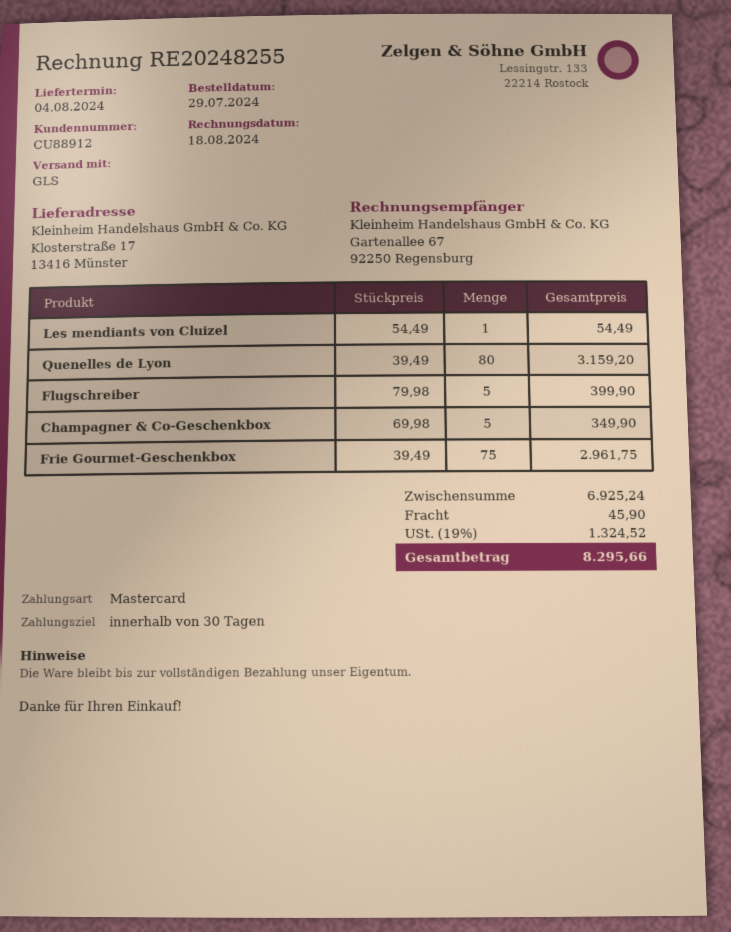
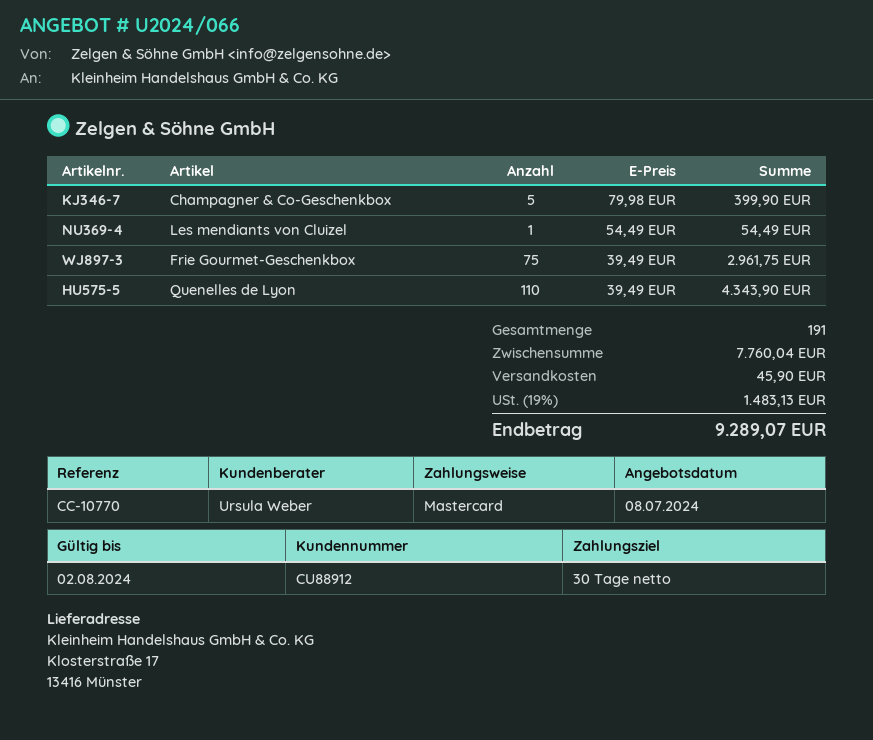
Quenelles de Lyon: 80 x 39.49 = 3159.20 -> 110 x 39.49 = 4343.90
Flugschreiber: 5 x 79.98 = 399.90 -> none
Champagner & Co-Geschenkbox: 5 x 69.98 = 349.90 -> 5 x 79.98 = 399.90
subtotal: 6925.24 -> 7760.04
tax: 19% = 1324.52 -> 19% = 1483.13
total: 8295.66 -> 9289.07

